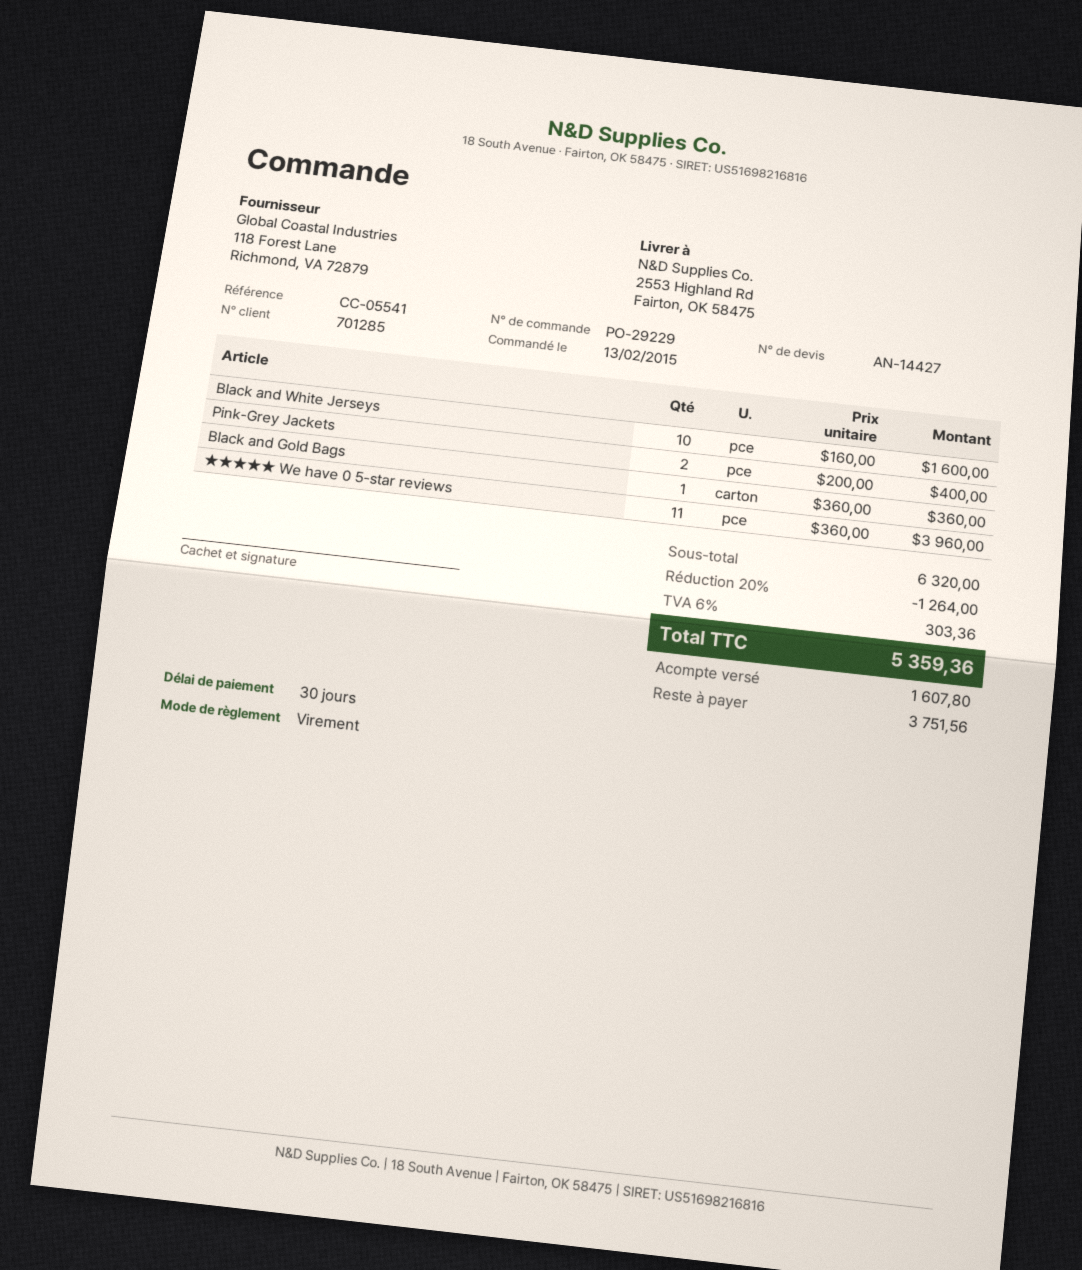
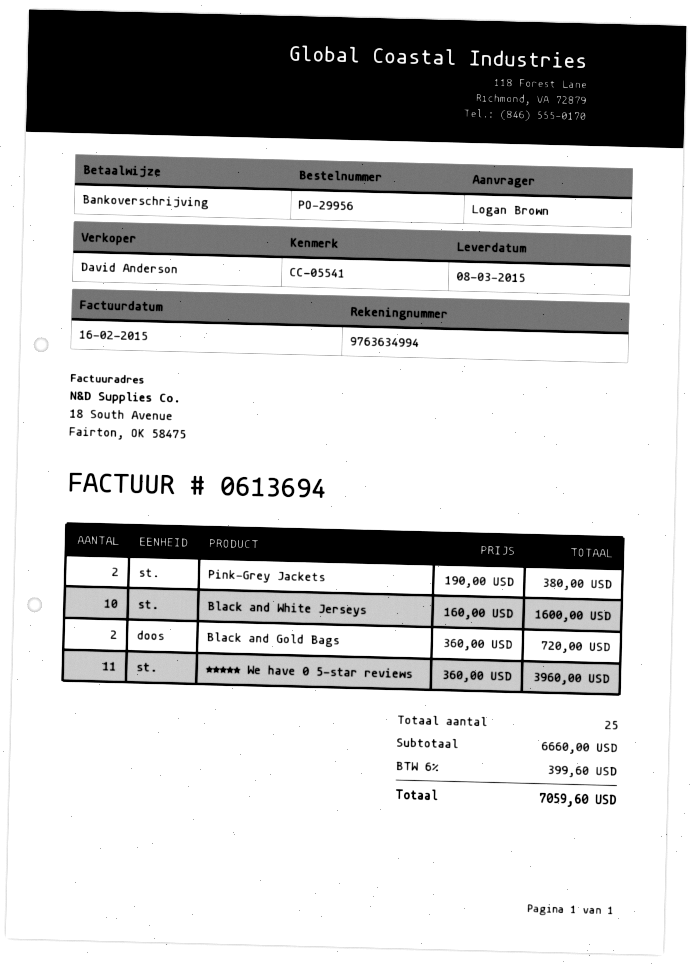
order number: PO-29229 -> PO-29956
Pink-Grey Jackets: 2 x 200.00 = 400.00 -> 2 x 190.00 = 380.00
Black and Gold Bags: 1 x 360.00 = 360.00 -> 2 x 360.00 = 720.00
subtotal: 6320.00 -> 6660.00
discount: 20% = 1264.00 -> none
tax: 6% = 303.36 -> 6% = 399.60
total: 5359.36 -> 7059.60

